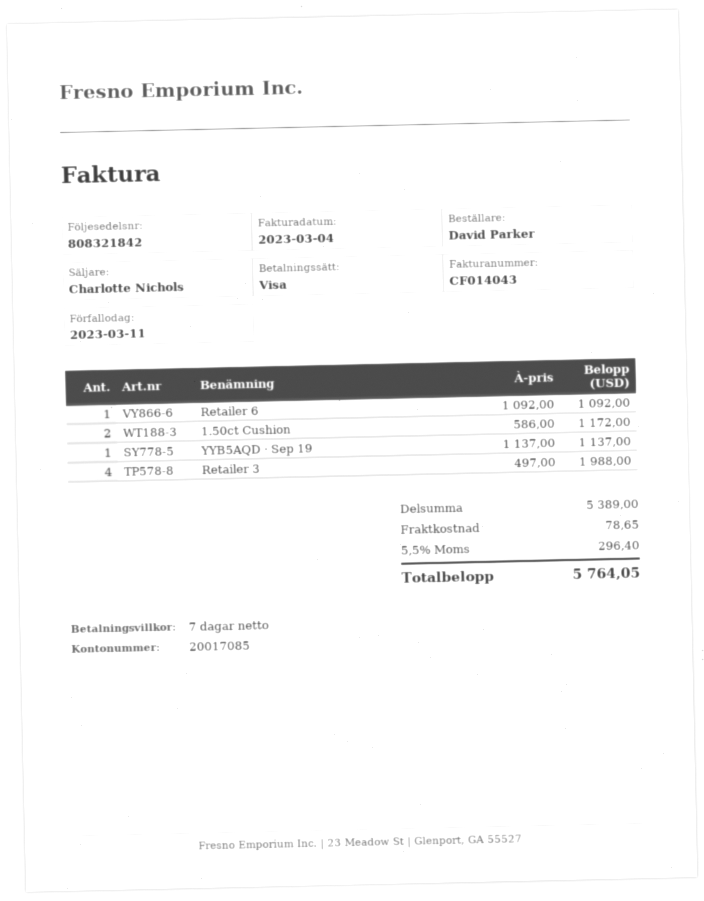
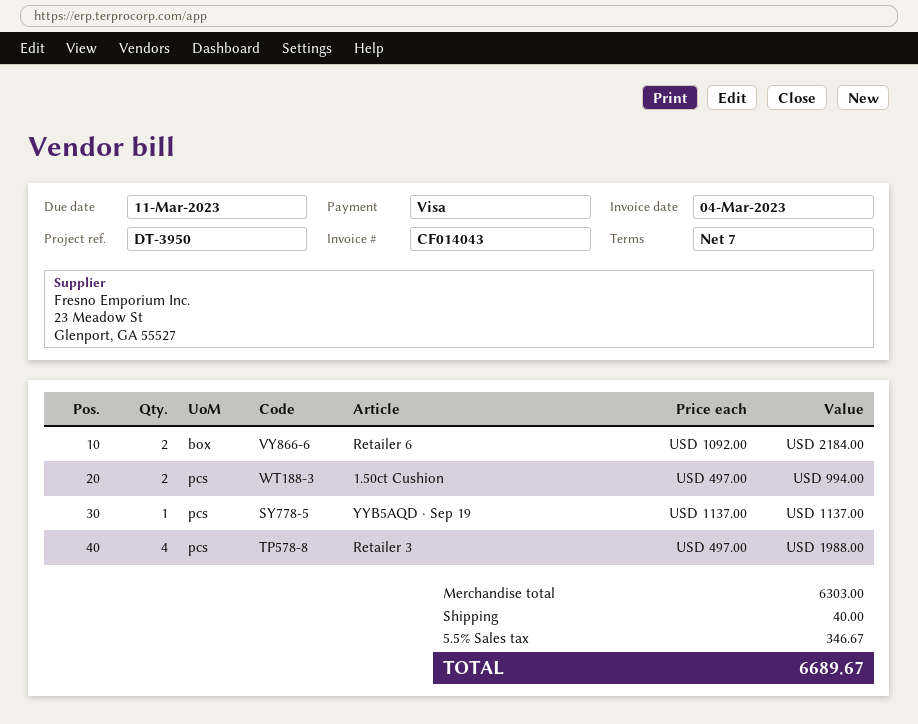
Retailer 6: 1 x 1092.00 = 1092.00 -> 2 x 1092.00 = 2184.00
1.50ct Cushion: 2 x 586.00 = 1172.00 -> 2 x 497.00 = 994.00
subtotal: 5389.00 -> 6303.00
shipping: 78.65 -> 40.00
tax: 5.5% = 296.40 -> 5.5% = 346.67
total: 5764.05 -> 6689.67

